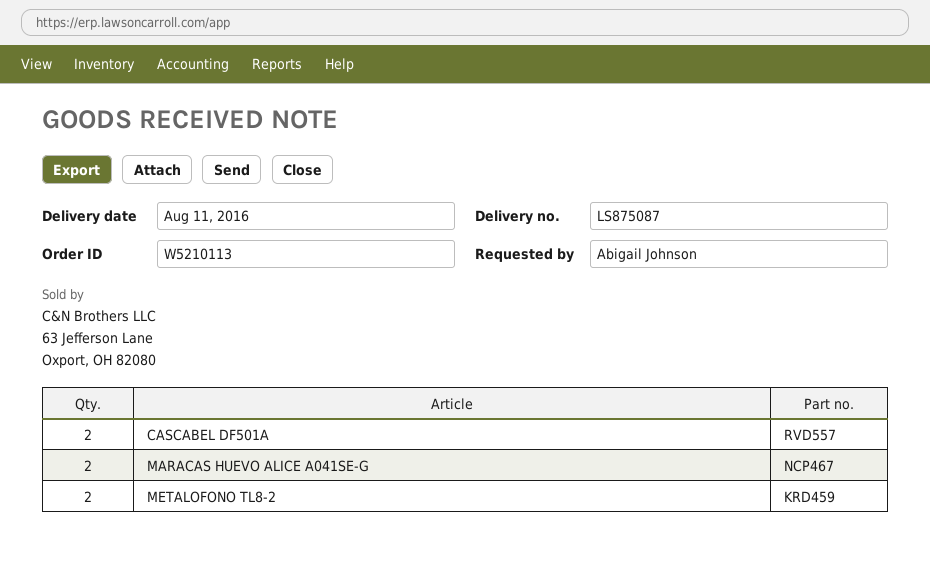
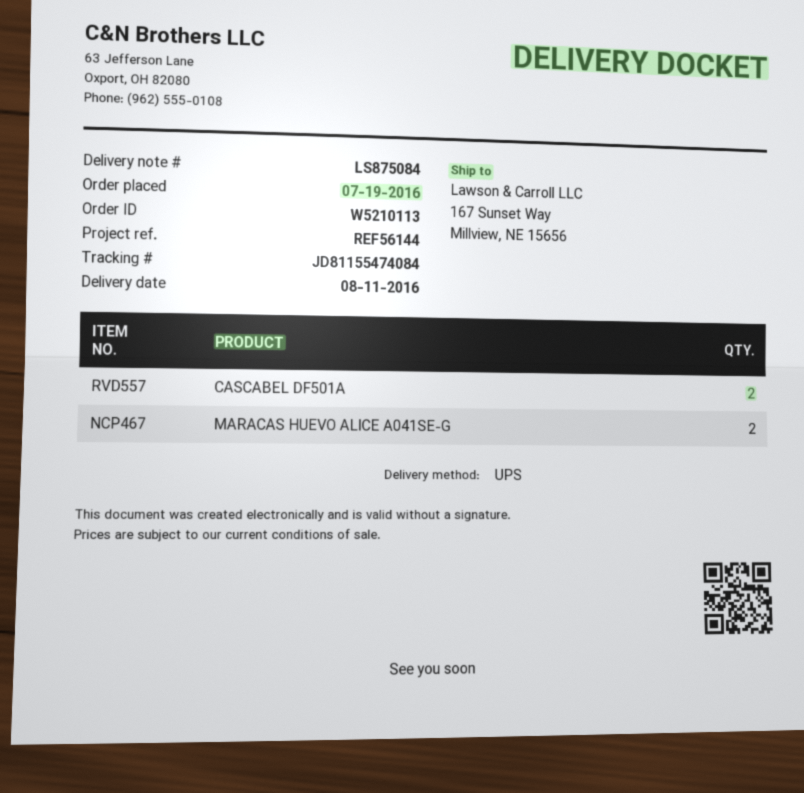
delivery note number: LS875087 -> LS875084
METALOFONO TL8-2: 2 -> none

